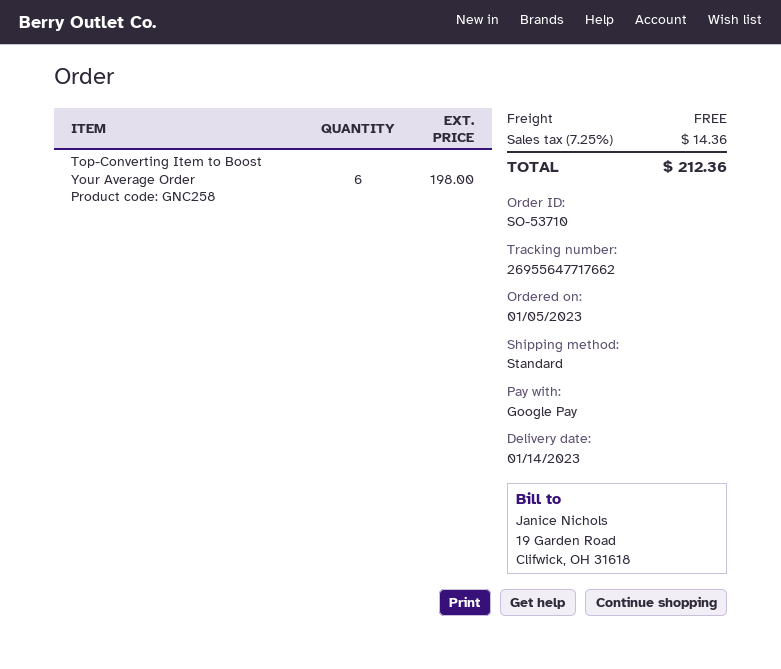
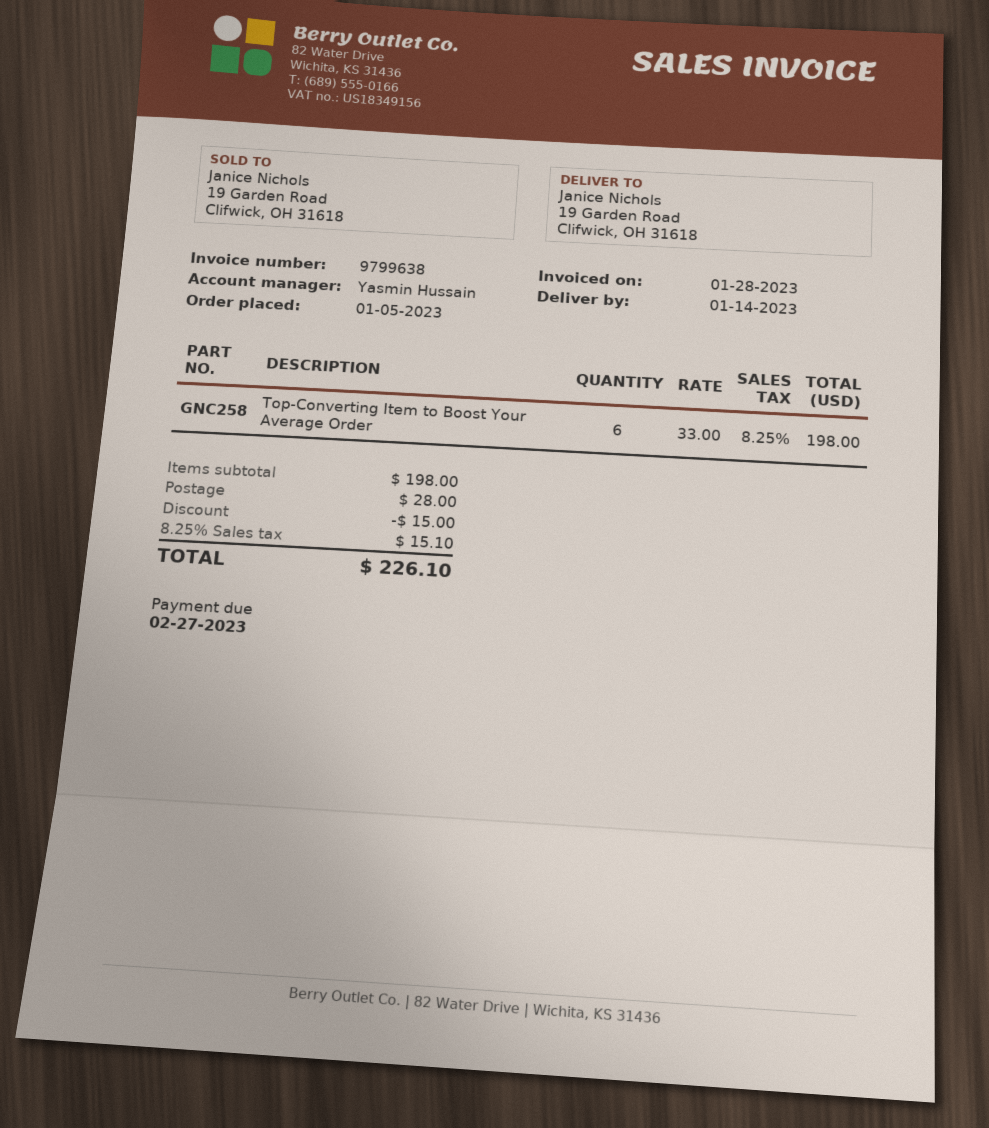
discount: none -> 15.00
shipping: 0.00 -> 28.00
tax: 7.25% = 14.36 -> 8.25% = 15.10
total: 212.36 -> 226.10

